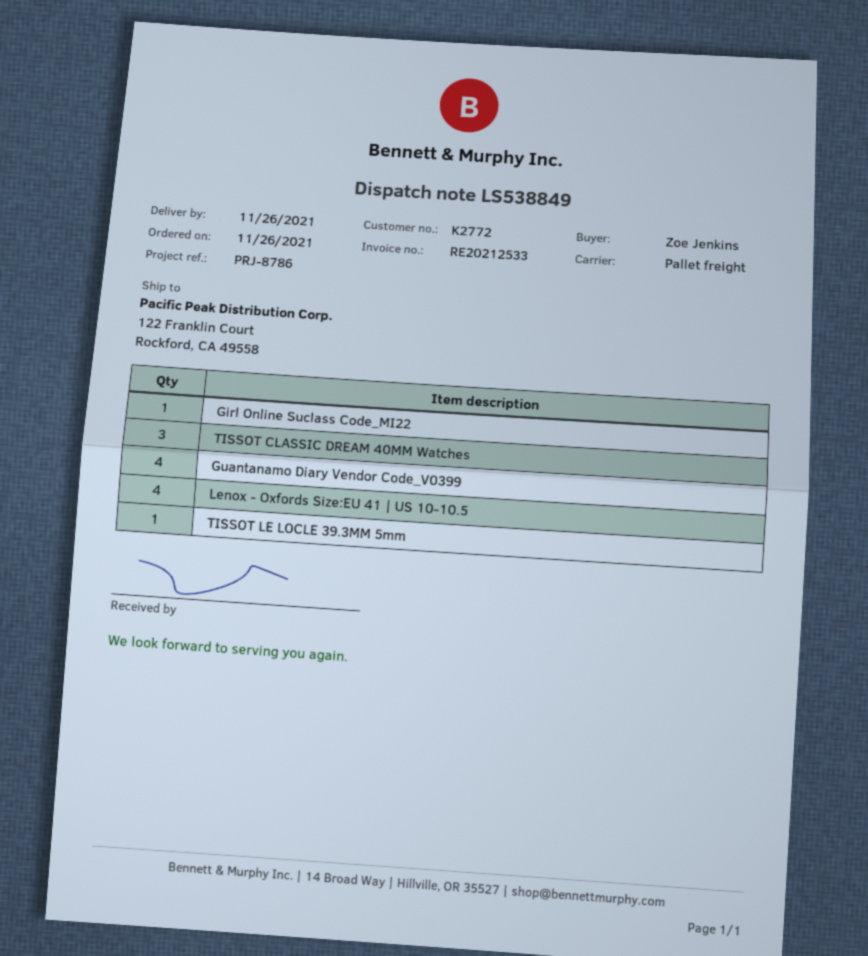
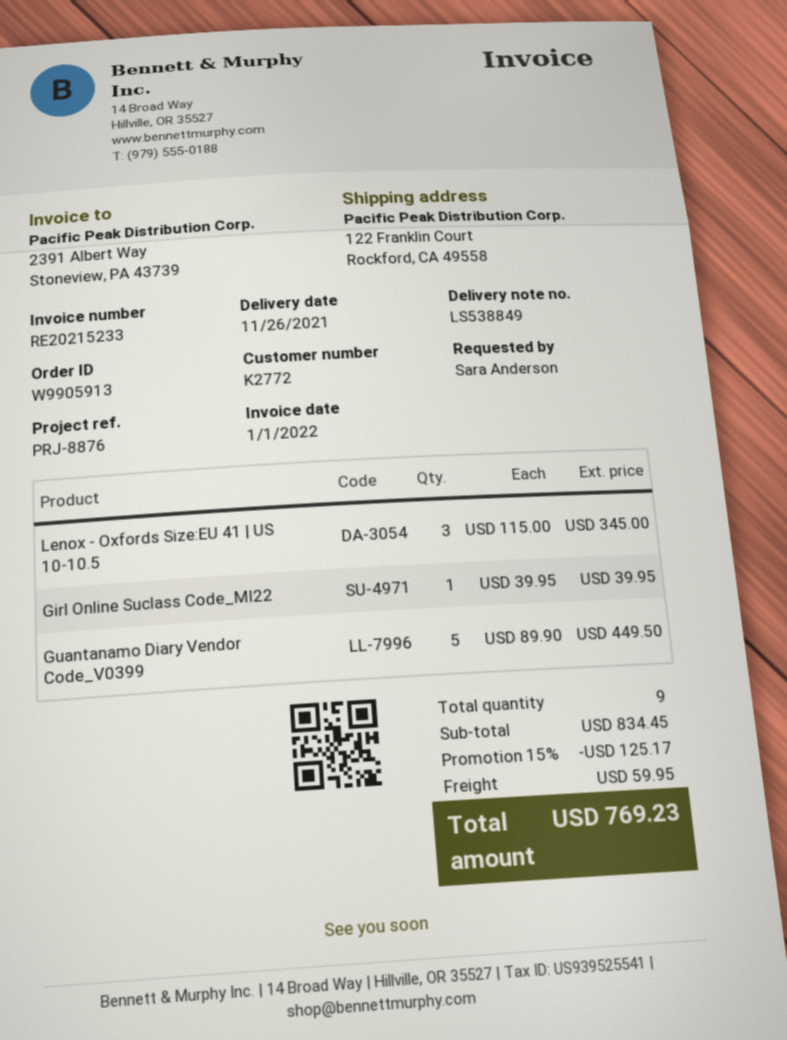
invoice number: RE20212533 -> RE20215233
reference: PRJ-8786 -> PRJ-8876
ordered by: Zoe Jenkins -> Sara Anderson
TISSOT CLASSIC DREAM 40MM Watches: 3 -> none
Guantanamo Diary Vendor Code_V0399: 4 -> 5
Lenox - Oxfords Size:EU 41 | US 10-10.5: 4 -> 3
TISSOT LE LOCLE 39.3MM 5mm: 1 -> none

